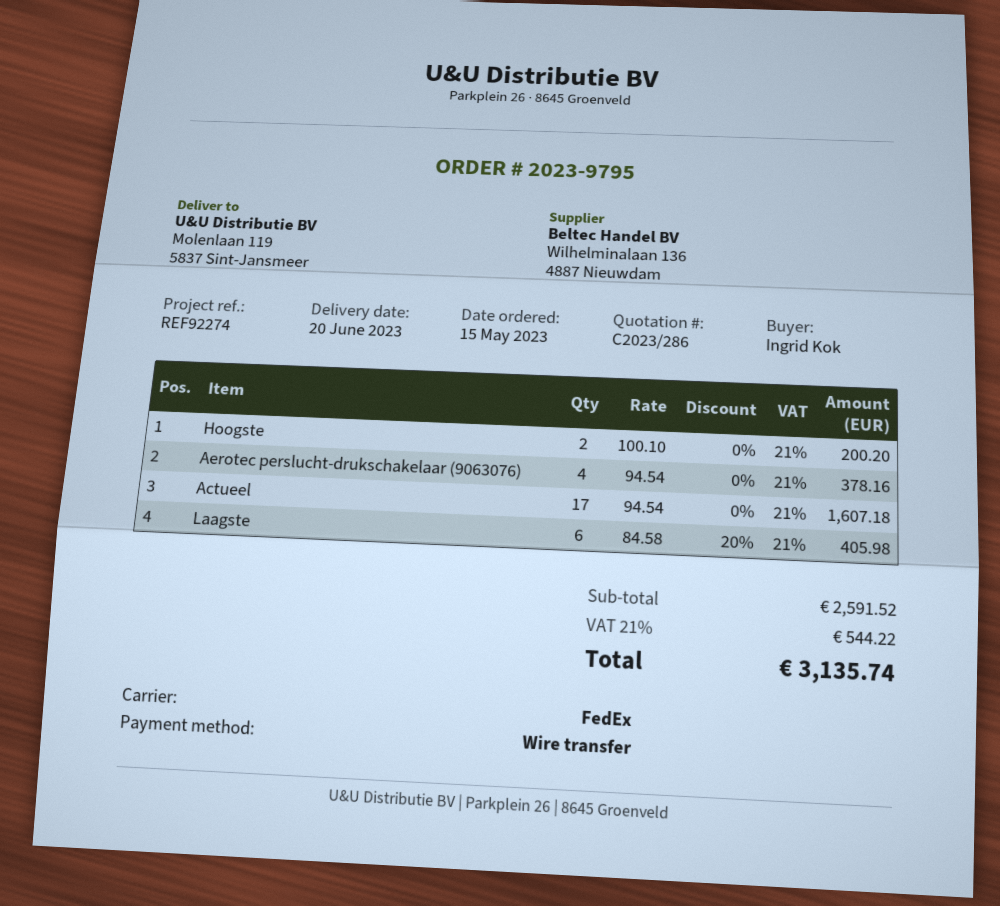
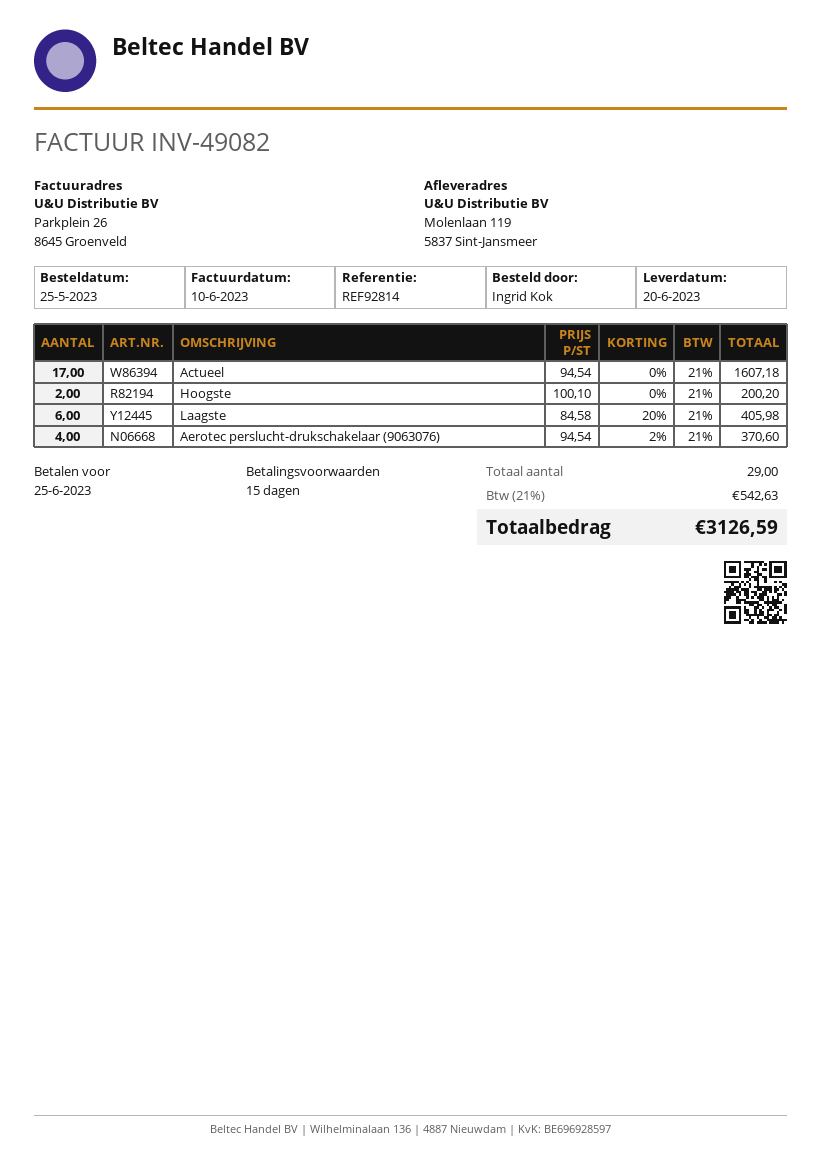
order date: 2023-05-15 -> 2023-05-25
reference: REF92274 -> REF92814
Aerotec perslucht-drukschakelaar (9063076): 4 x 94.54 = 378.16 -> 4 x 94.54 - 2% = 370.60
tax: 21% = 544.22 -> 21% = 542.63
total: 3135.74 -> 3126.59

